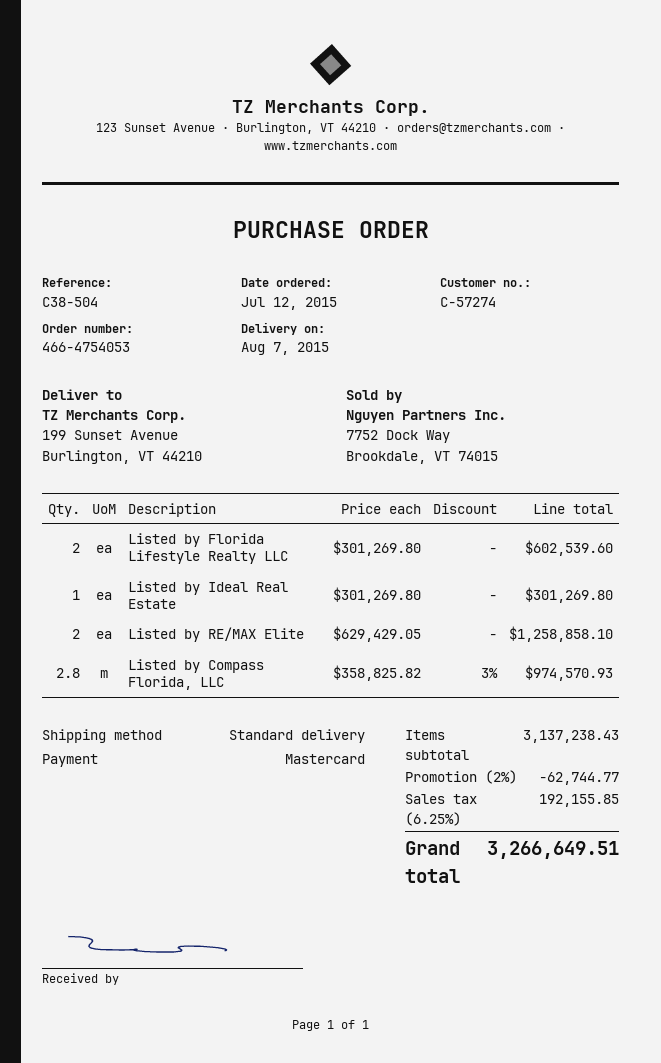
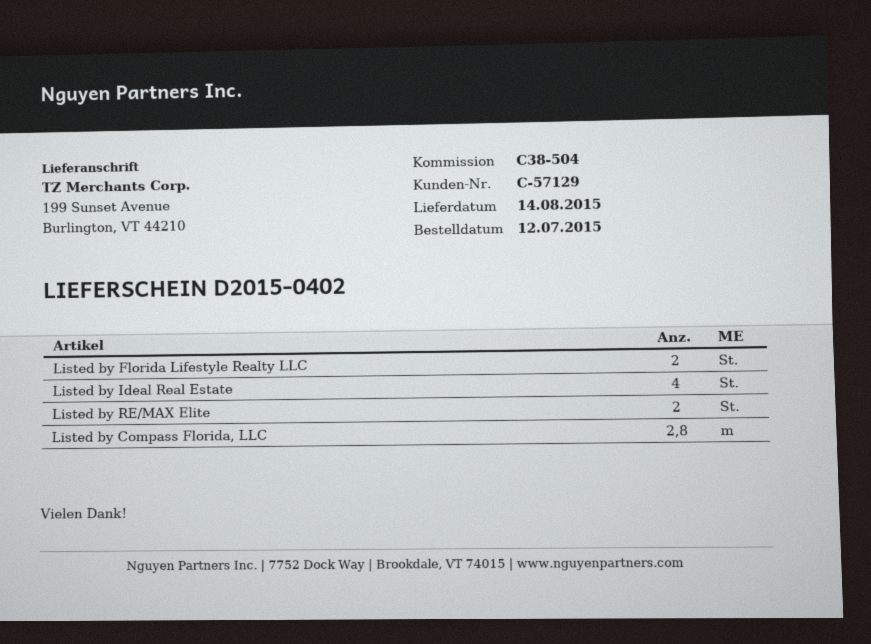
delivery date: 2015-08-07 -> 2015-08-14
customer number: C-57274 -> C-57129
Listed by Ideal Real Estate: 1 -> 4

